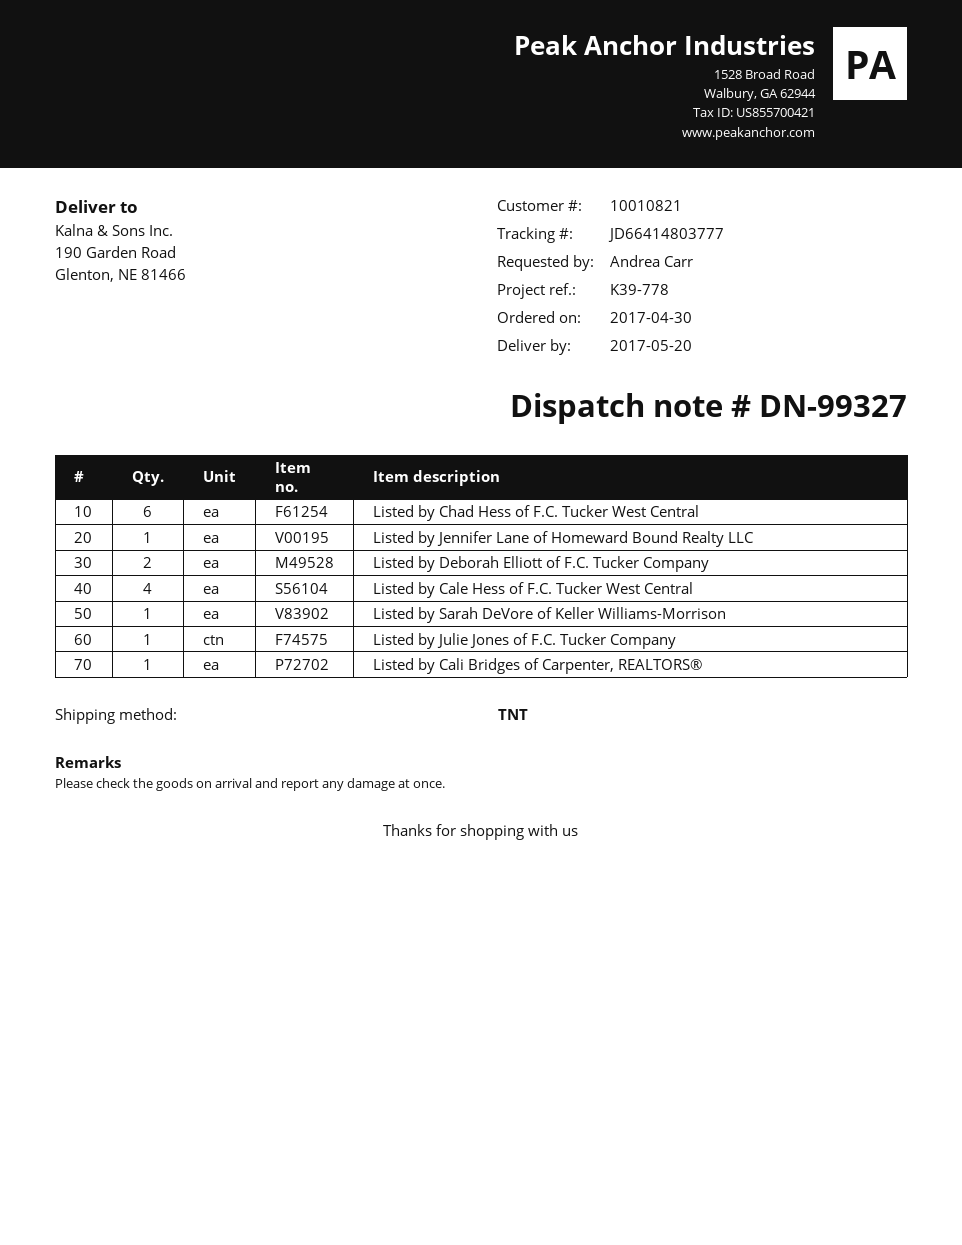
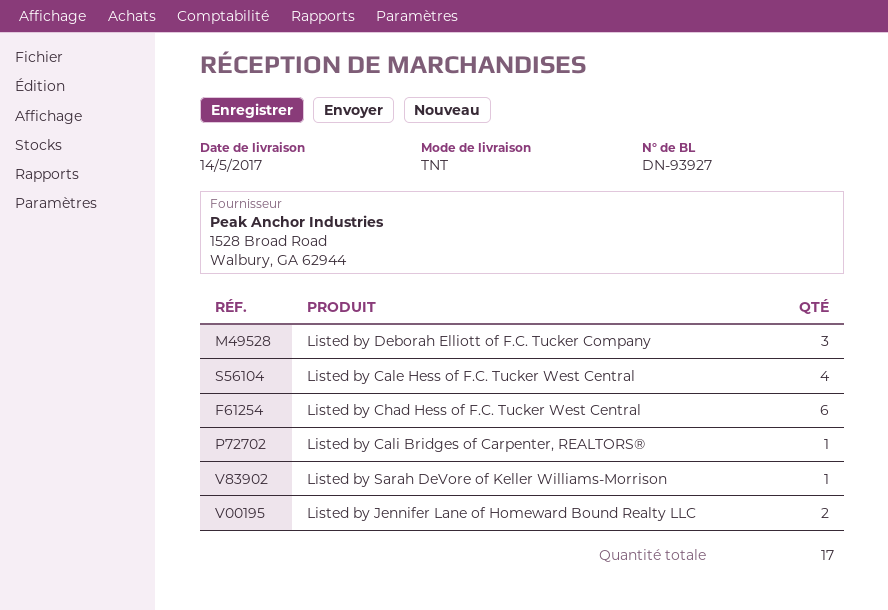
delivery note number: DN-99327 -> DN-93927
delivery date: 2017-05-20 -> 2017-05-14
Listed by Jennifer Lane of Homeward Bound Realty LLC: 1 -> 2
Listed by Deborah Elliott of F.C. Tucker Company: 2 -> 3
Listed by Julie Jones of F.C. Tucker Company: 1 -> none

